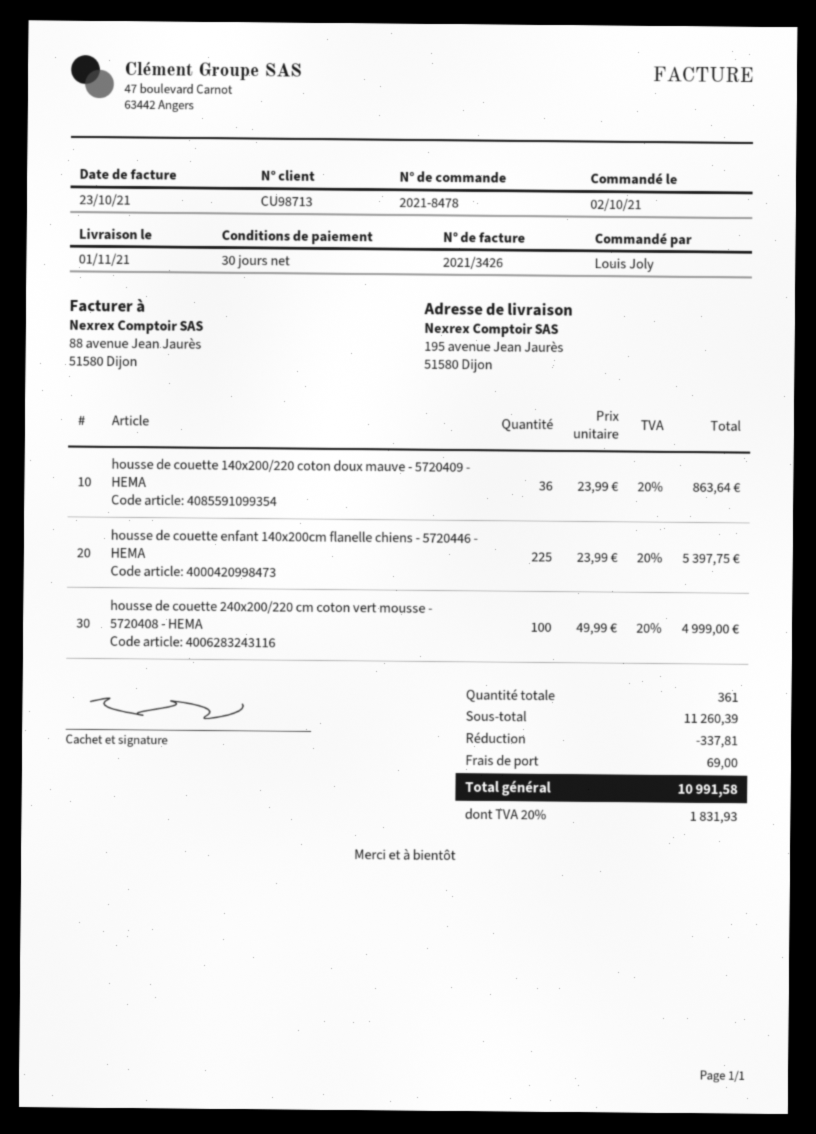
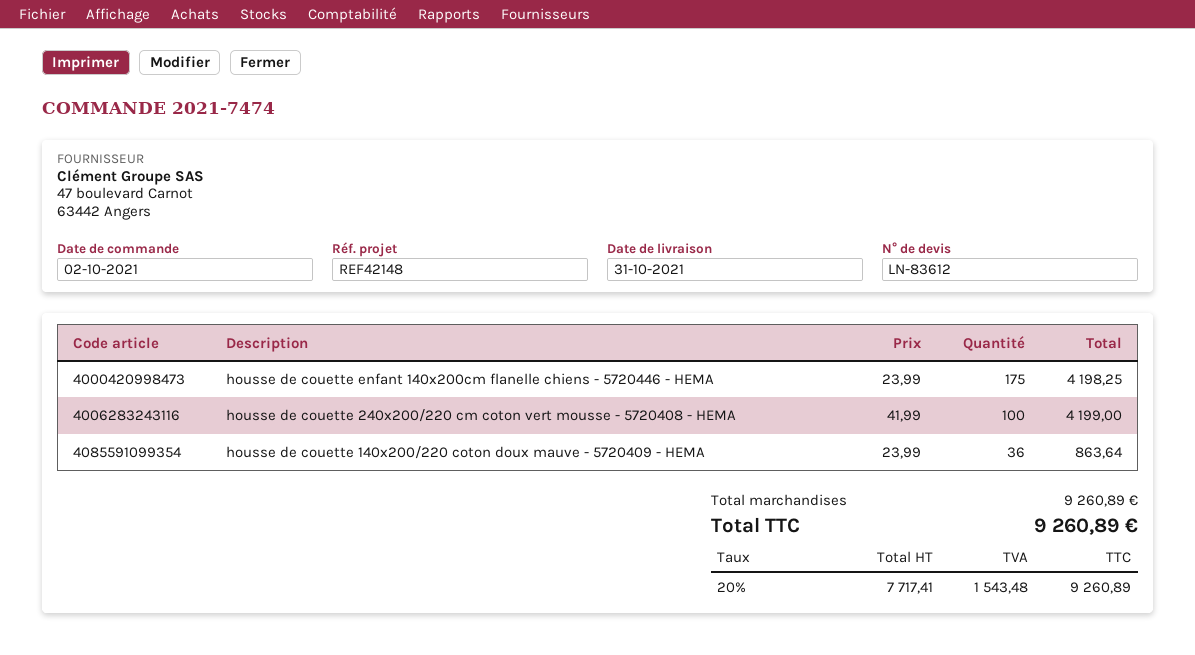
order number: 2021-8478 -> 2021-7474
delivery date: 2021-11-01 -> 2021-10-31
housse de couette enfant 140x200cm flanelle chiens - 5720446 - HEMA: 225 x 23.99 = 5397.75 -> 175 x 23.99 = 4198.25
housse de couette 240x200/220 cm coton vert mousse - 5720408 - HEMA: 100 x 49.99 = 4999.00 -> 100 x 41.99 = 4199.00
subtotal: 11260.39 -> 9260.89
discount: 337.81 -> none
shipping: 69.00 -> none
tax: 20% = 1831.93 -> 20% = 1543.48
total: 10991.58 -> 9260.89

